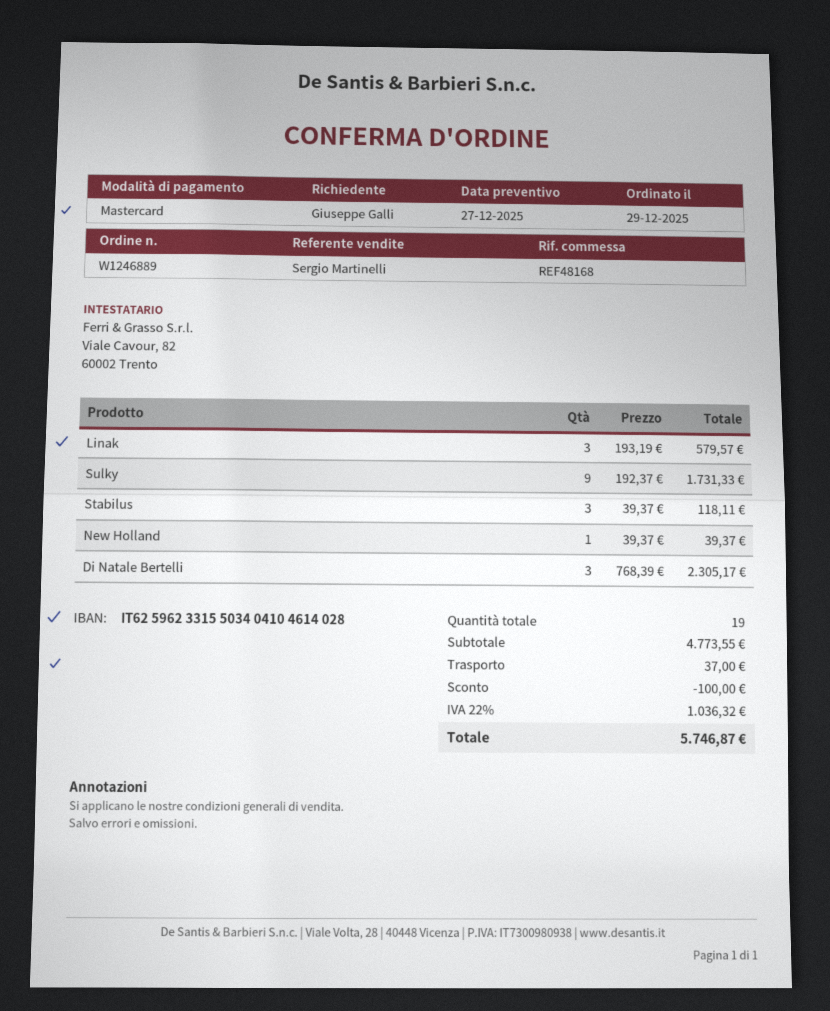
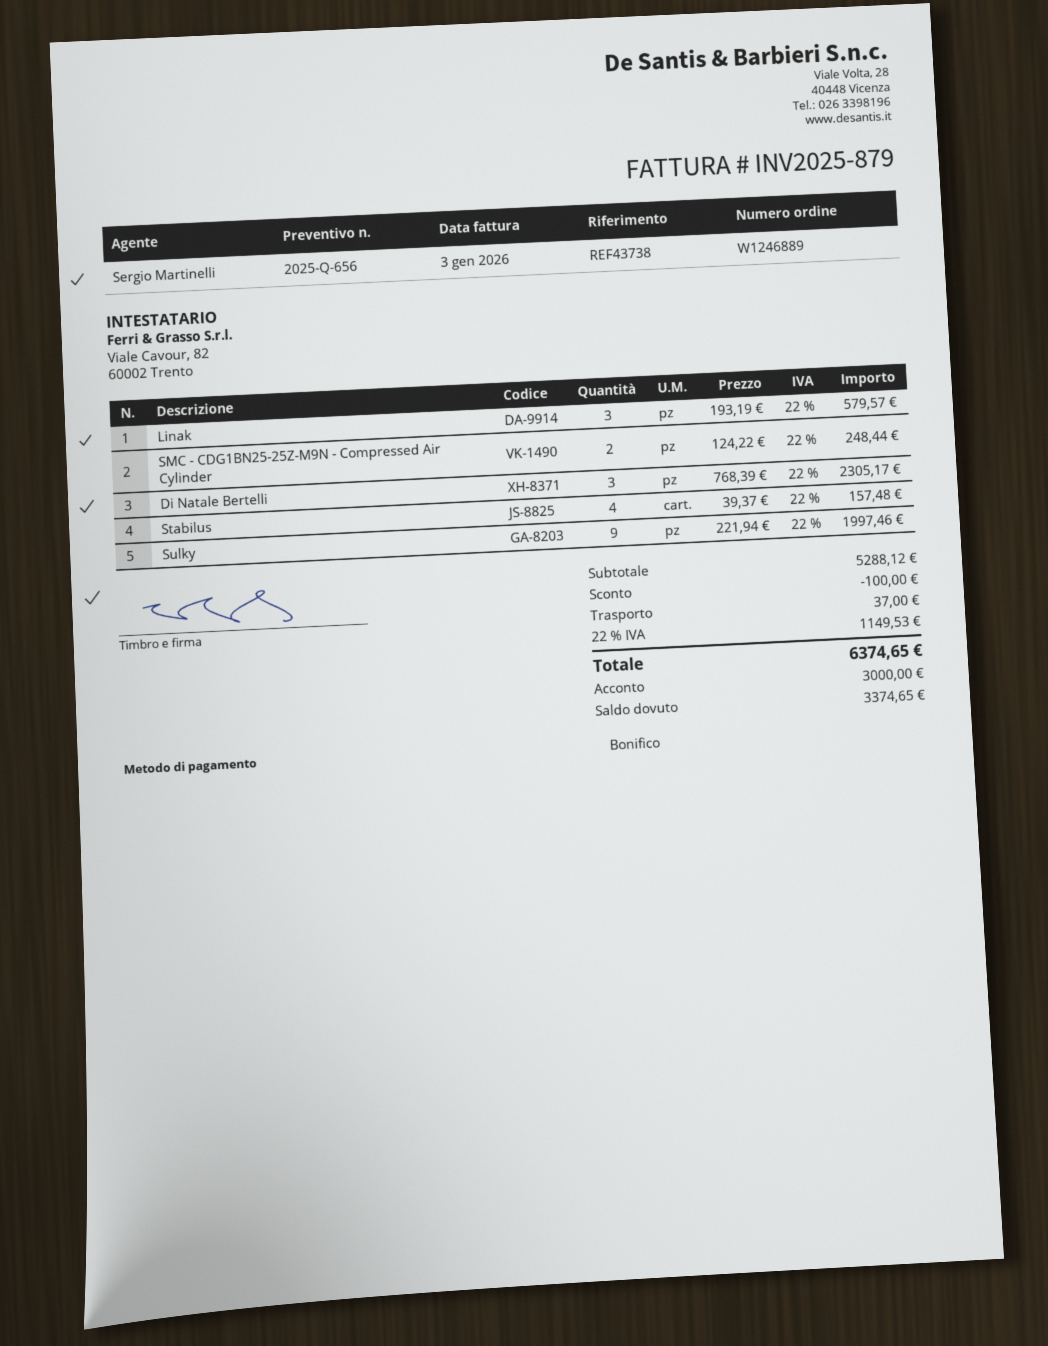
reference: REF48168 -> REF43738
payment method: Mastercard -> bank transfer
Sulky: 9 x 192.37 = 1731.33 -> 9 x 221.94 = 1997.46
Stabilus: 3 x 39.37 = 118.11 -> 4 x 39.37 = 157.48
New Holland: 1 x 39.37 = 39.37 -> none
SMC - CDG1BN25-25Z-M9N - Compressed Air Cylinder: none -> 2 x 124.22 = 248.44
subtotal: 4773.55 -> 5288.12
tax: 22% = 1036.32 -> 22% = 1149.53
total: 5746.87 -> 6374.65

